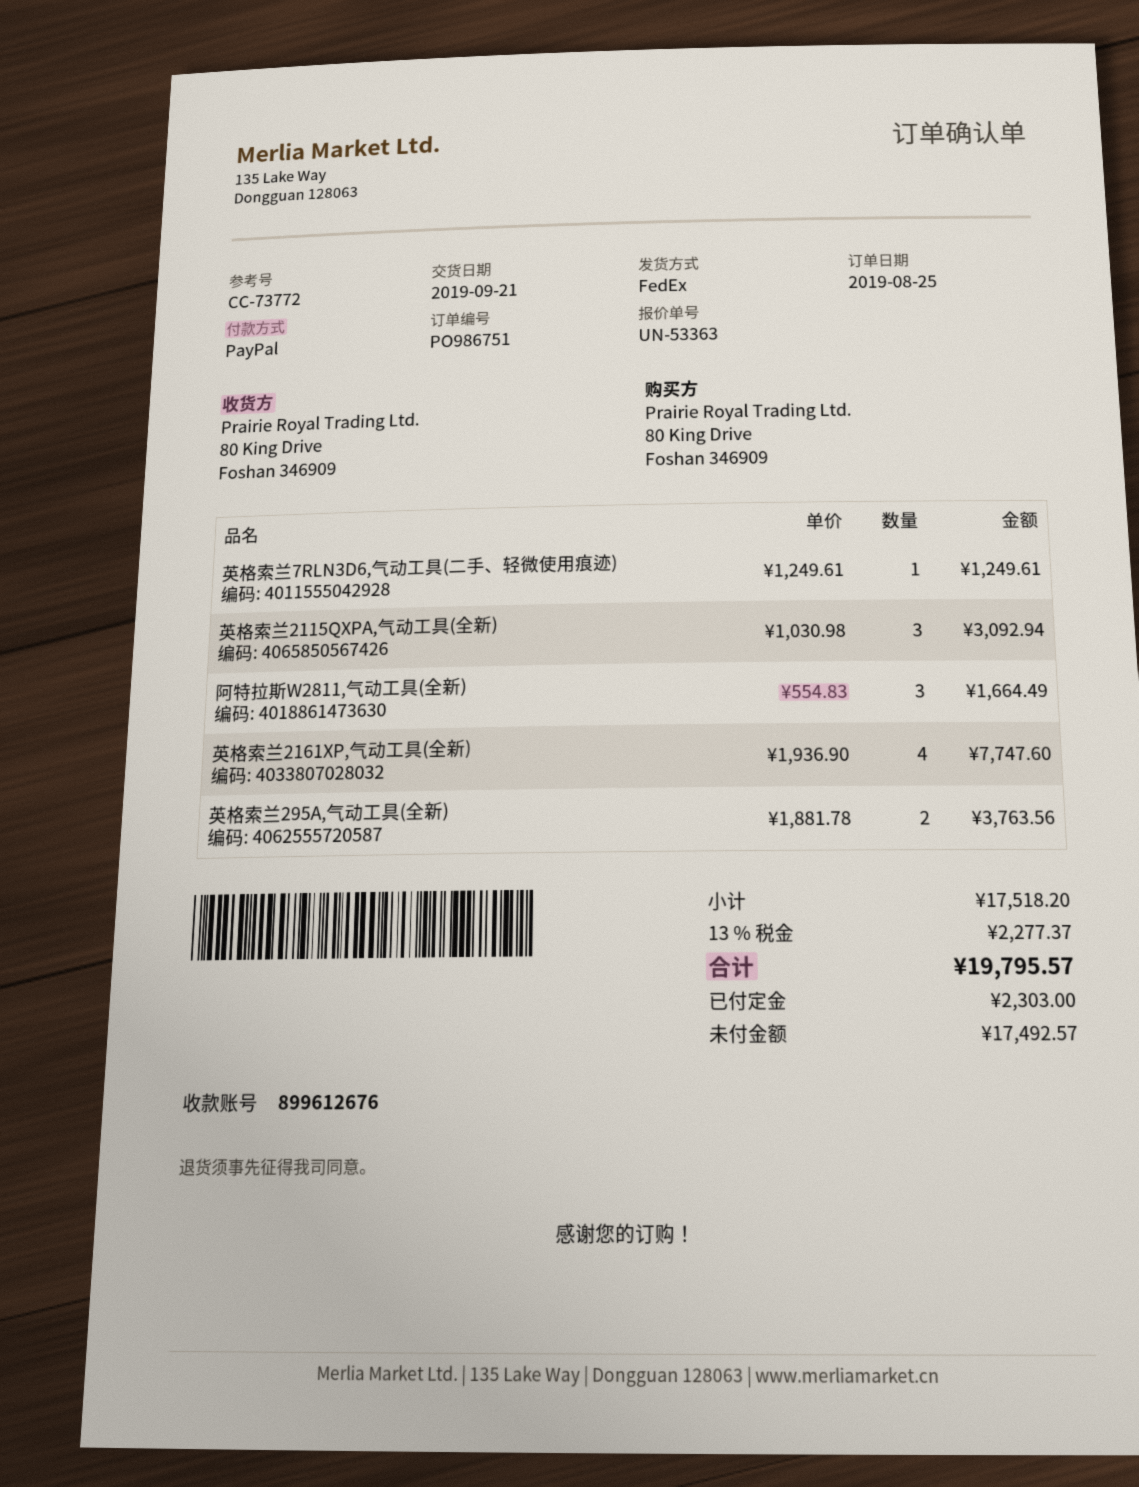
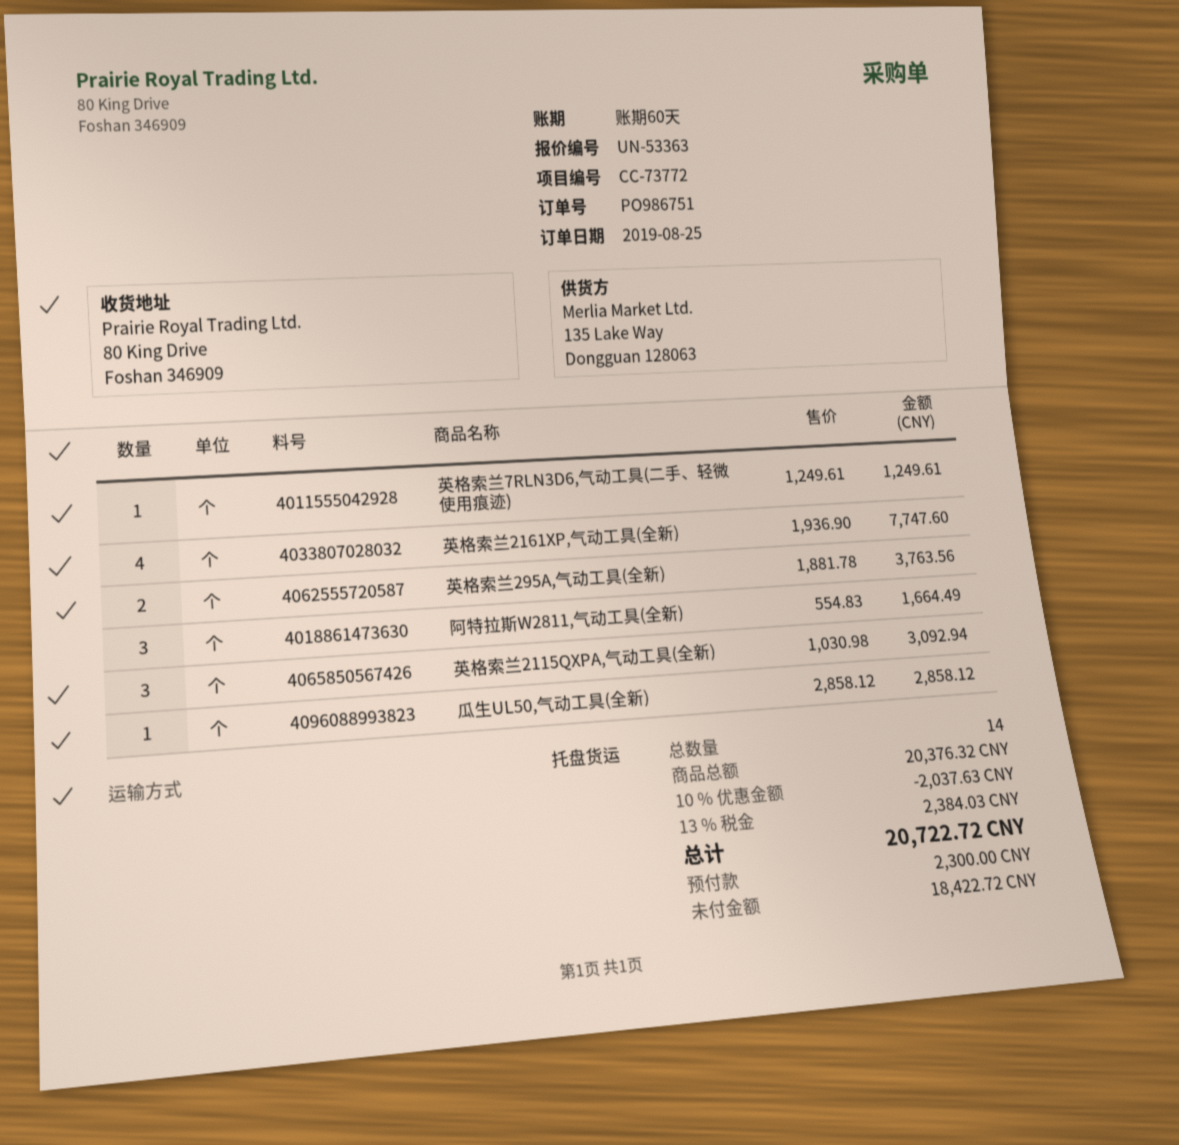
shipping method: FedEx -> pallet freight
瓜生UL50,气动工具(全新): none -> 1 x 2858.12 = 2858.12
subtotal: 17518.20 -> 20376.32
discount: none -> 10% = 2037.63
tax: 13% = 2277.37 -> 13% = 2384.03
total: 19795.57 -> 20722.72
deposit: 2303.00 -> 2300.00
balance: 17492.57 -> 18422.72

